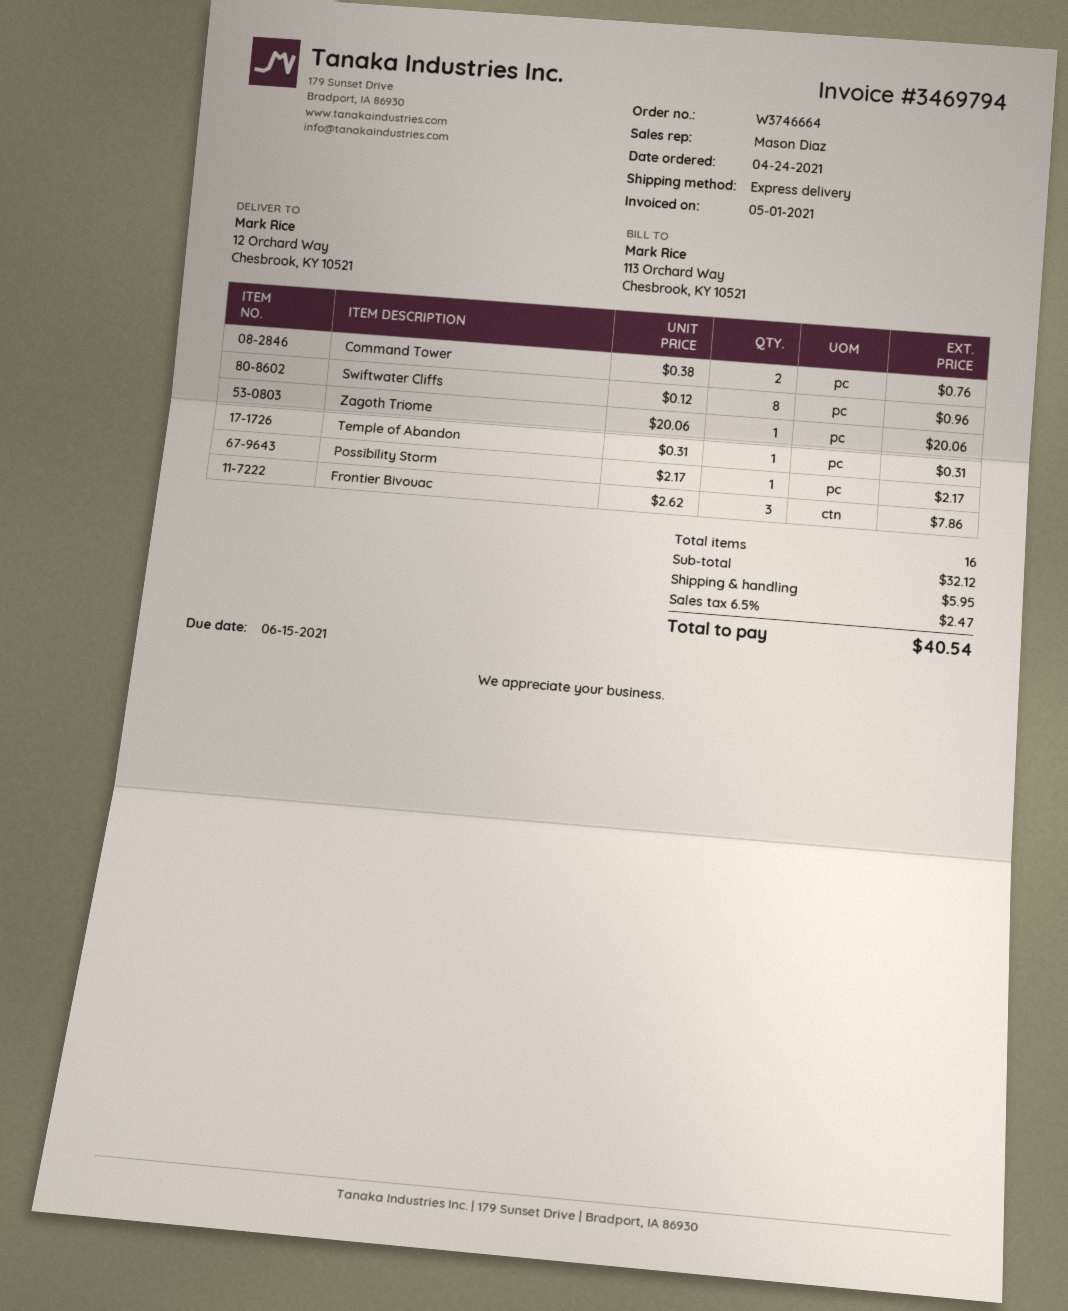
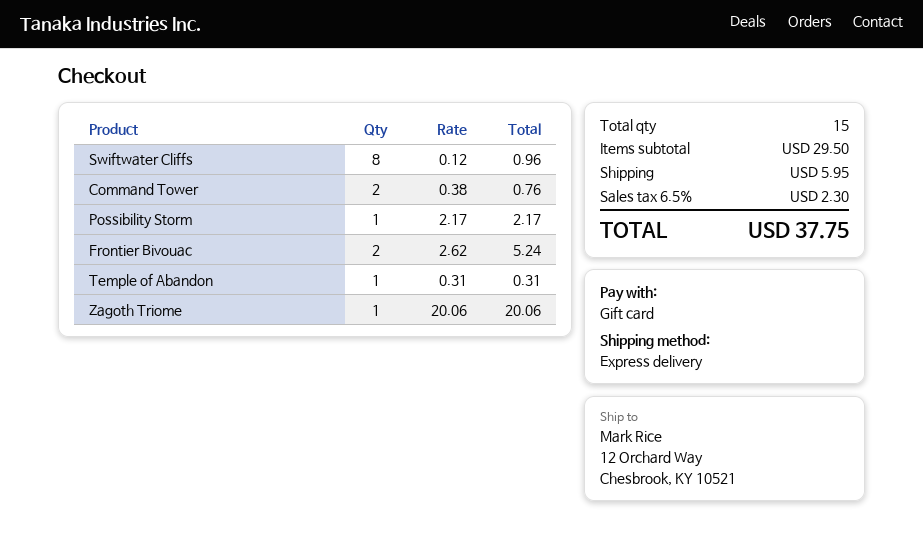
Frontier Bivouac: 3 x 2.62 = 7.86 -> 2 x 2.62 = 5.24
total quantity: 16 -> 15
subtotal: 32.12 -> 29.50
tax: 6.5% = 2.47 -> 6.5% = 2.30
total: 40.54 -> 37.75

